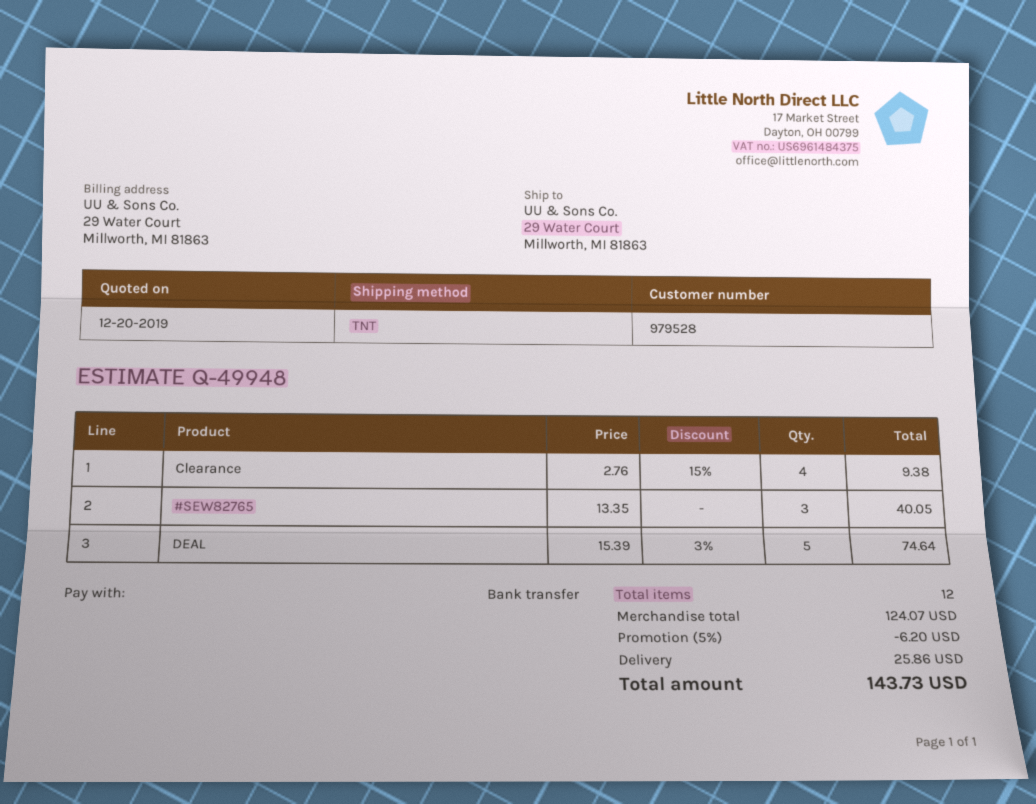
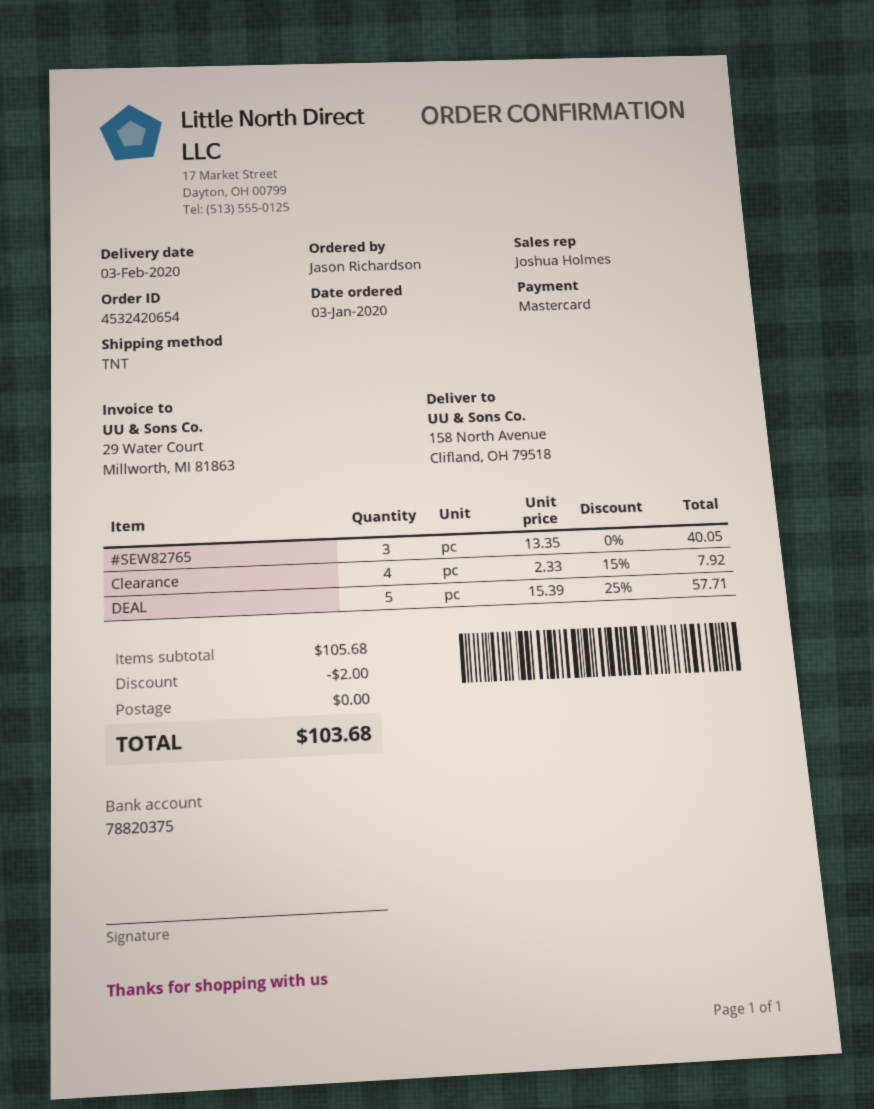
payment method: bank transfer -> Mastercard
ship to: 29 Water Court, Millworth, MI 81863 -> 158 North Avenue, Clifland, OH 79518
Clearance: 4 x 2.76 - 15% = 9.38 -> 4 x 2.33 - 15% = 7.92
DEAL: 5 x 15.39 - 3% = 74.64 -> 5 x 15.39 - 25% = 57.71
subtotal: 124.07 -> 105.68
discount: 6.20 -> 2.00
shipping: 25.86 -> 0.00
total: 143.73 -> 103.68

